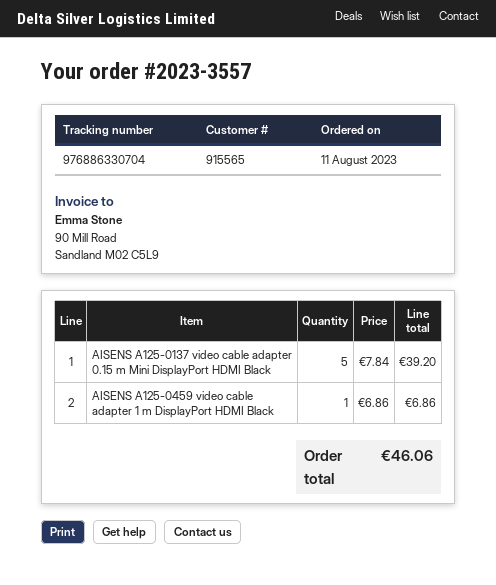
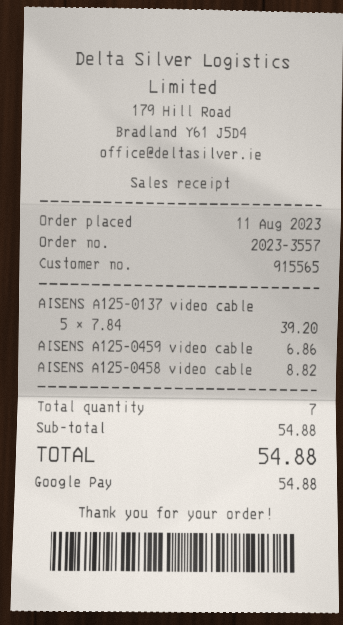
AISENS A125-0458 video cable: none -> 1 x 8.82 = 8.82
total: 46.06 -> 54.88

